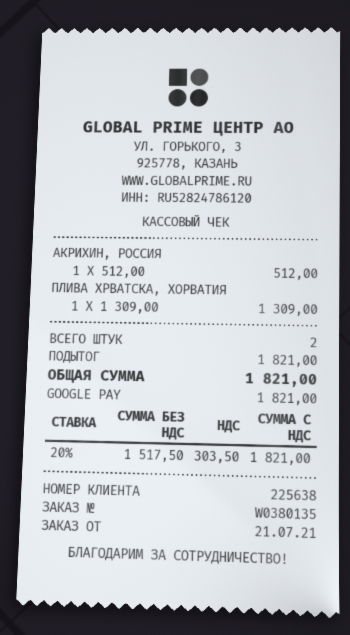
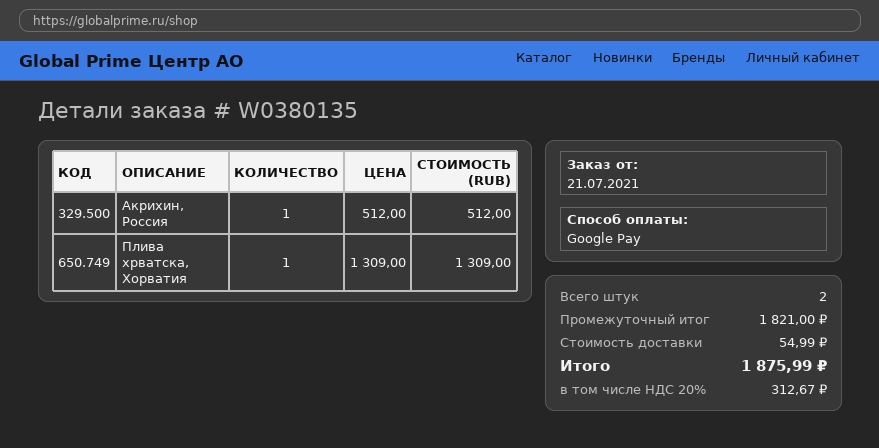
shipping: none -> 54.99
tax: 20% = 303.50 -> 20% = 312.67
total: 1821.00 -> 1875.99

